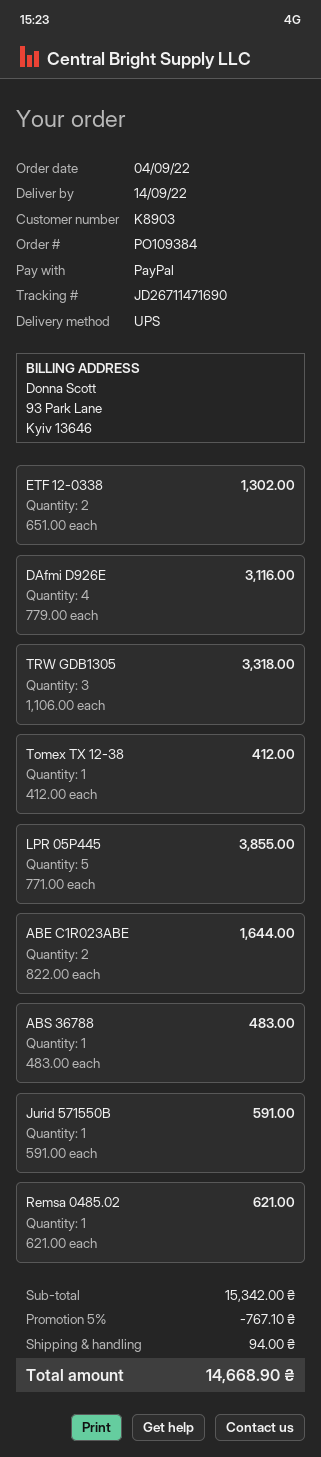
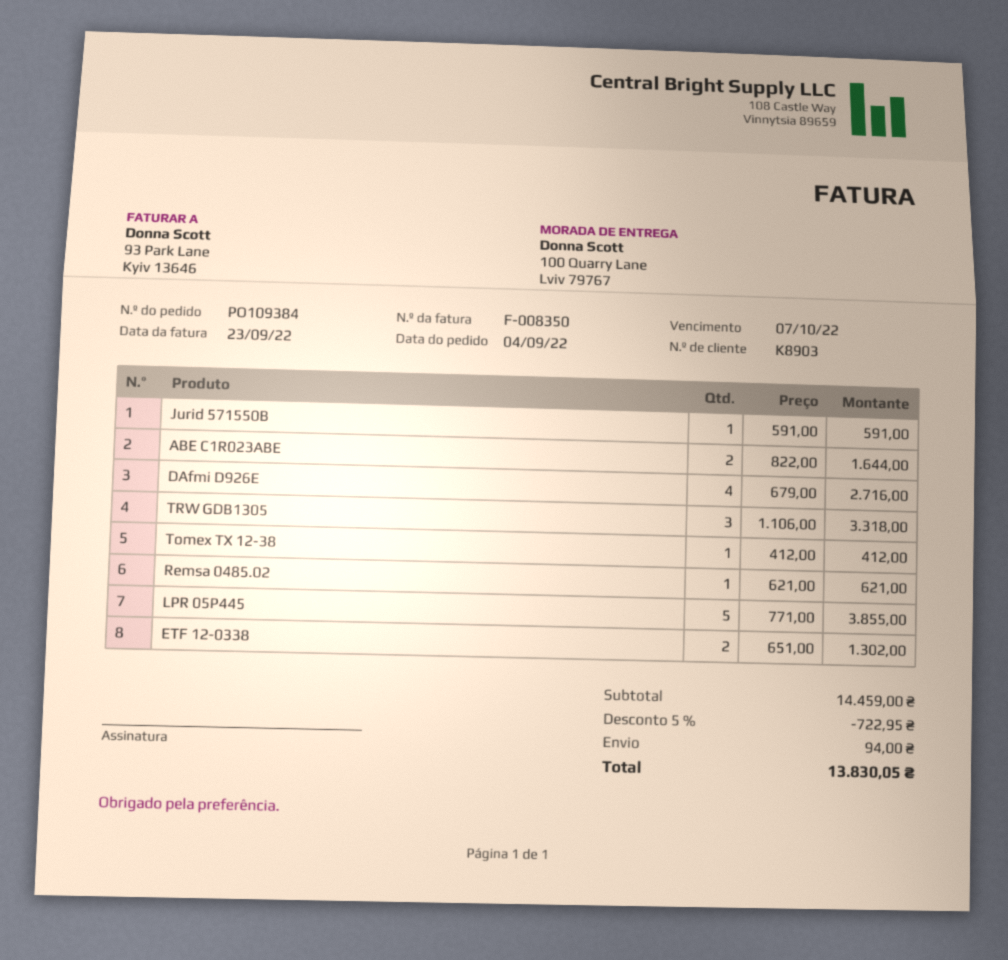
DAfmi D926E: 4 x 779.00 = 3116.00 -> 4 x 679.00 = 2716.00
ABS 36788: 1 x 483.00 = 483.00 -> none
subtotal: 15342.00 -> 14459.00
discount: 5% = 767.10 -> 5% = 722.95
total: 14668.90 -> 13830.05

